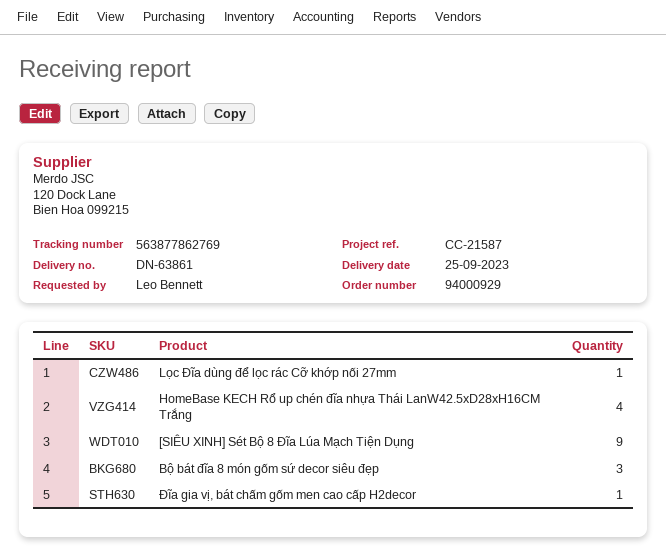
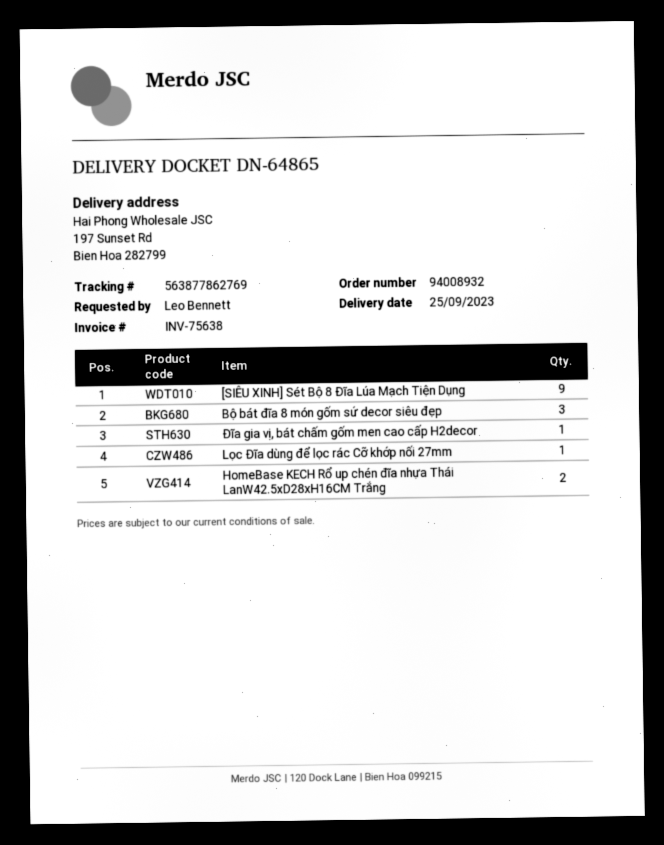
order number: 94000929 -> 94008932
delivery note number: DN-63861 -> DN-64865
HomeBase KECH Rổ up chén đĩa nhựa Thái LanW42.5xD28xH16CM Trắng: 4 -> 2

